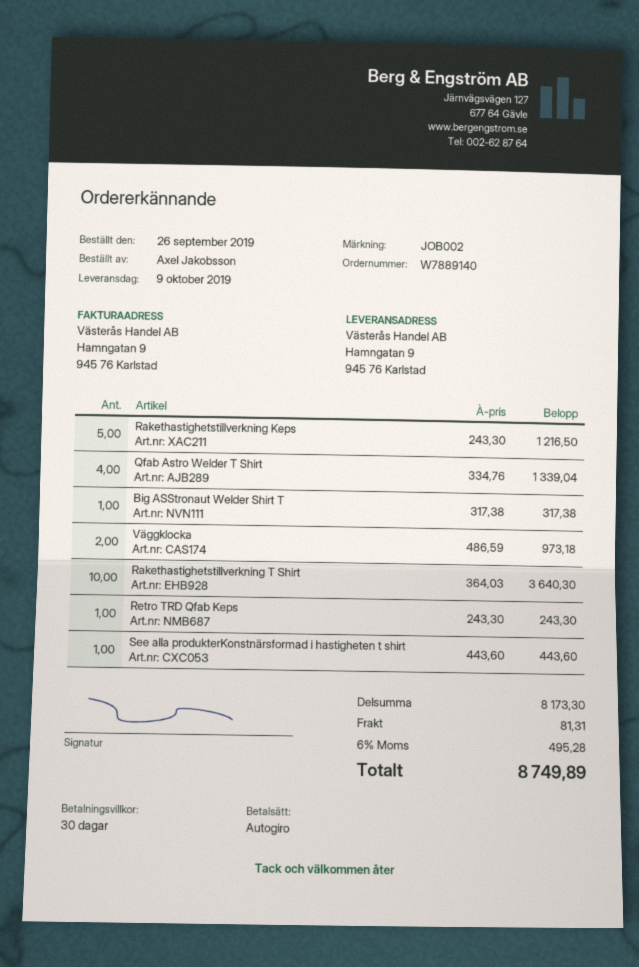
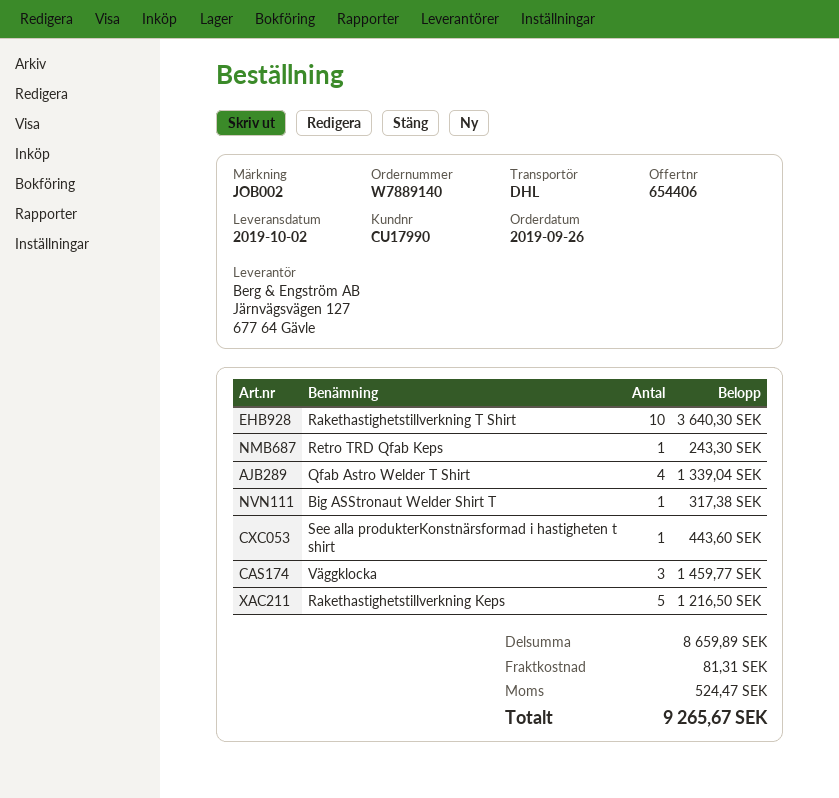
delivery date: 2019-10-09 -> 2019-10-02
Väggklocka: 2 for 973.18 -> 3 for 1459.77
subtotal: 8173.30 -> 8659.89
tax: 495.28 -> 524.47
total: 8749.89 -> 9265.67

